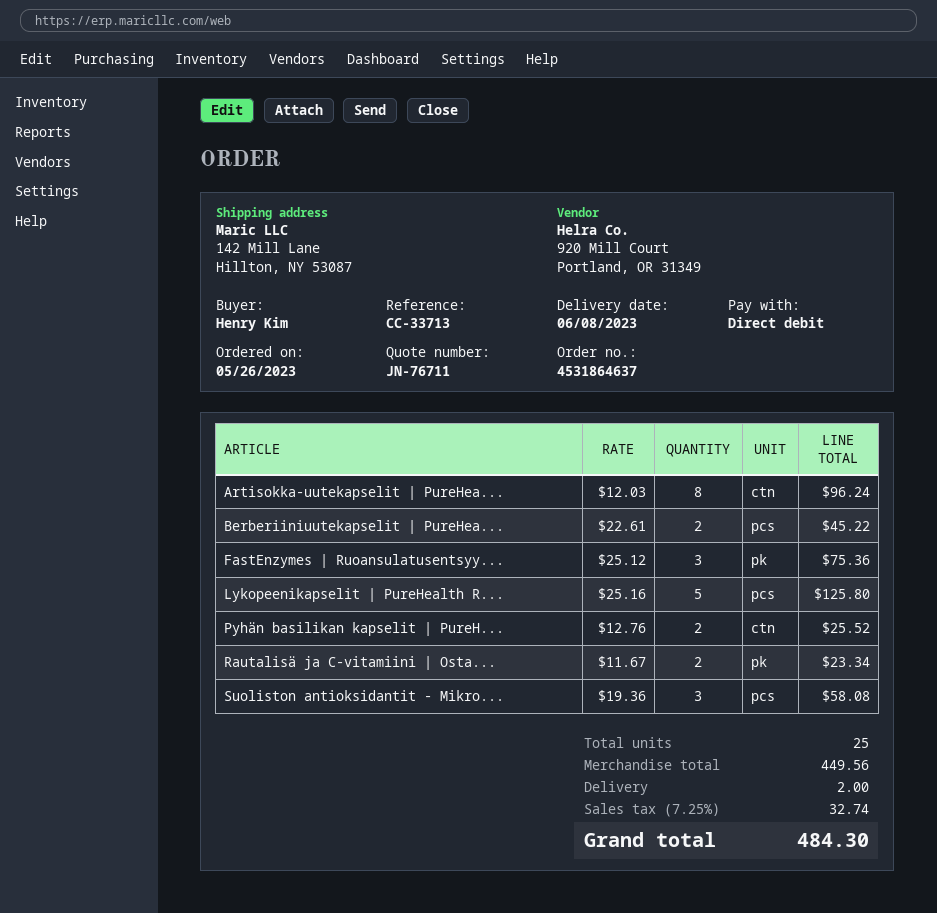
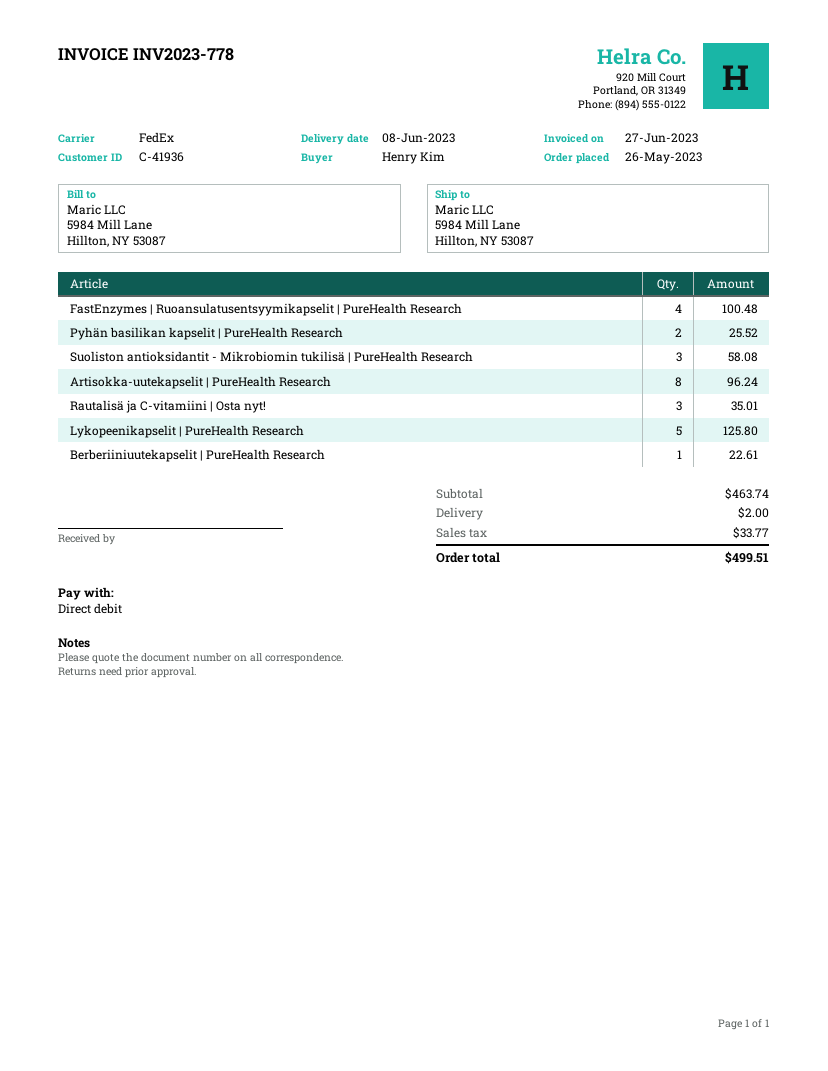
ship to: 142 Mill Lane, Hillton, NY 53087 -> 5984 Mill Lane, Hillton, NY 53087
Berberiiniuutekapselit | PureHea...: 2 for 45.22 -> 1 for 22.61
FastEnzymes | Ruoansulatusentsyy...: 3 for 75.36 -> 4 for 100.48
Rautalisä ja C-vitamiini | Osta...: 2 for 23.34 -> 3 for 35.01
subtotal: 449.56 -> 463.74
tax: 32.74 -> 33.77
total: 484.30 -> 499.51

